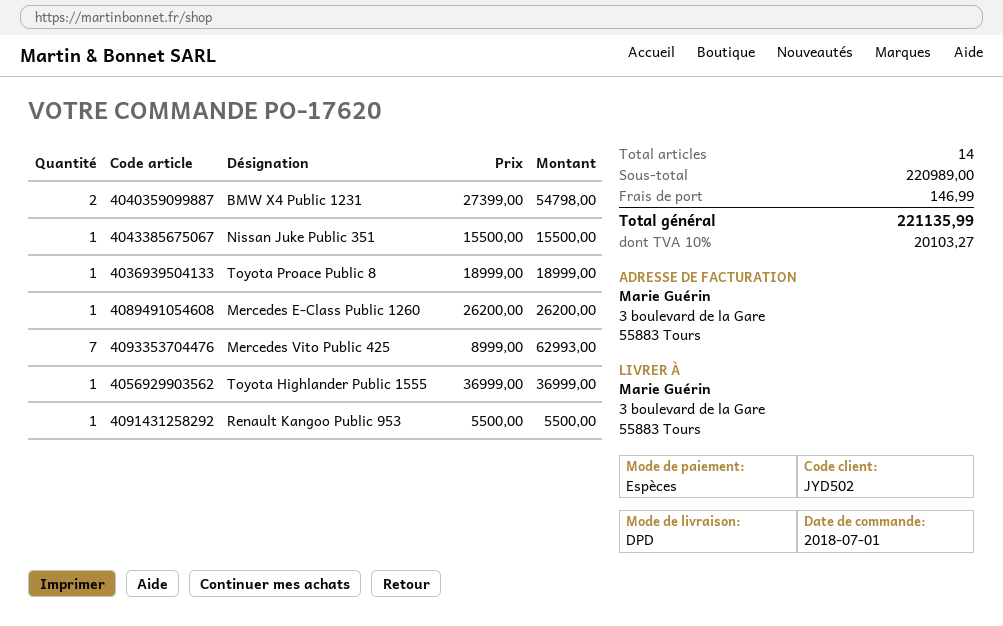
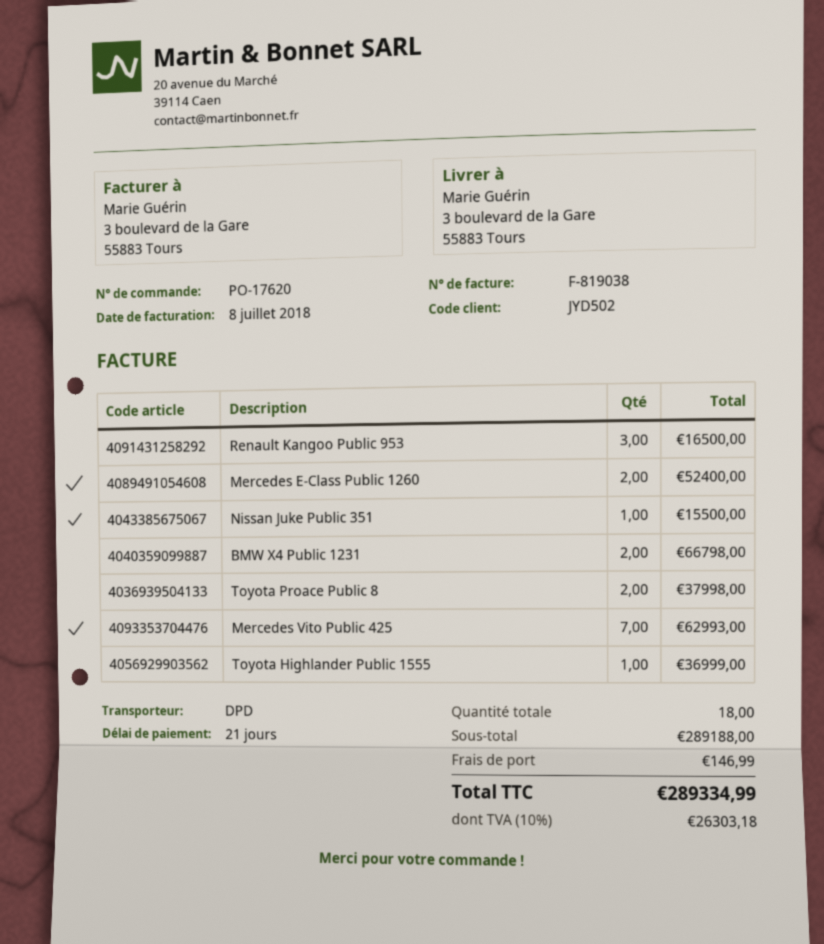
BMW X4 Public 1231: 2 for 54798.00 -> 2 for 66798.00
Toyota Proace Public 8: 1 for 18999.00 -> 2 for 37998.00
Mercedes E-Class Public 1260: 1 for 26200.00 -> 2 for 52400.00
Renault Kangoo Public 953: 1 for 5500.00 -> 3 for 16500.00
total quantity: 14 -> 18
subtotal: 220989.00 -> 289188.00
tax: 10% = 20103.27 -> 10% = 26303.18
total: 221135.99 -> 289334.99

